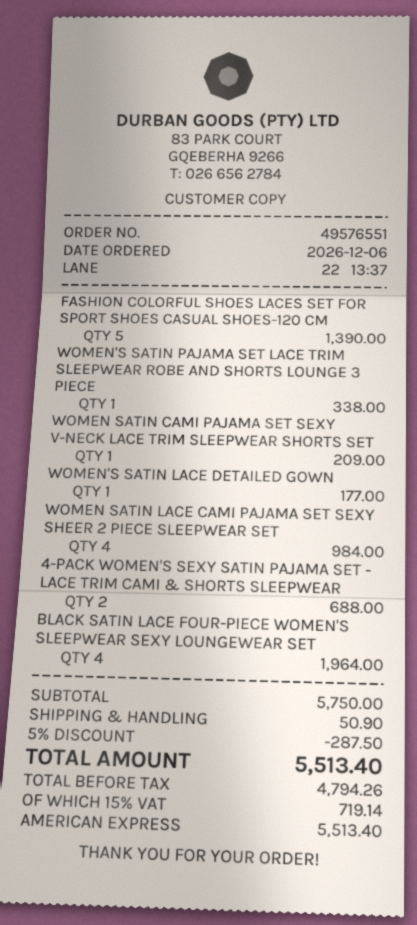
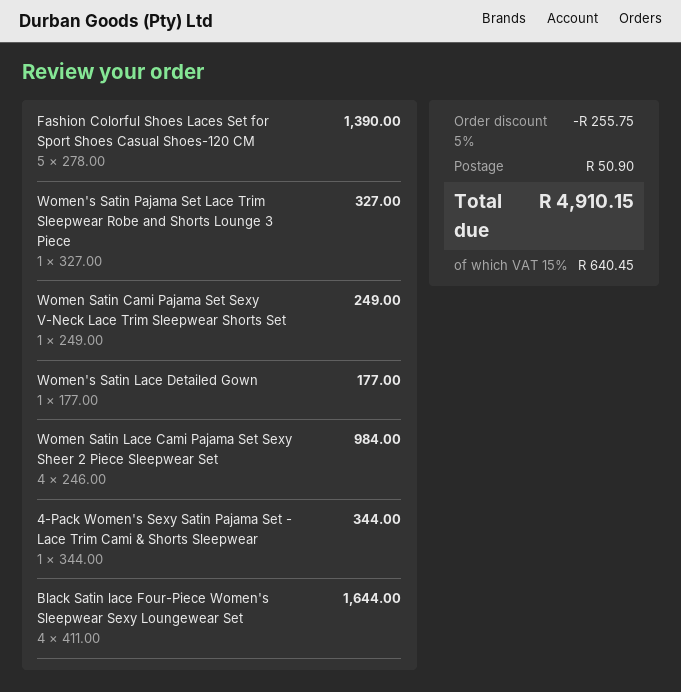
WOMEN'S SATIN PAJAMA SET LACE TRIM SLEEPWEAR ROBE AND SHORTS LOUNGE 3 PIECE: 1 for 338.00 -> 1 for 327.00
WOMEN SATIN CAMI PAJAMA SET SEXY V-NECK LACE TRIM SLEEPWEAR SHORTS SET: 1 for 209.00 -> 1 for 249.00
4-PACK WOMEN'S SEXY SATIN PAJAMA SET - LACE TRIM CAMI & SHORTS SLEEPWEAR: 2 for 688.00 -> 1 for 344.00
BLACK SATIN LACE FOUR-PIECE WOMEN'S SLEEPWEAR SEXY LOUNGEWEAR SET: 4 for 1964.00 -> 4 for 1644.00
discount: 5% = 287.50 -> 5% = 255.75
tax: 15% = 719.14 -> 15% = 640.45
total: 5513.40 -> 4910.15

